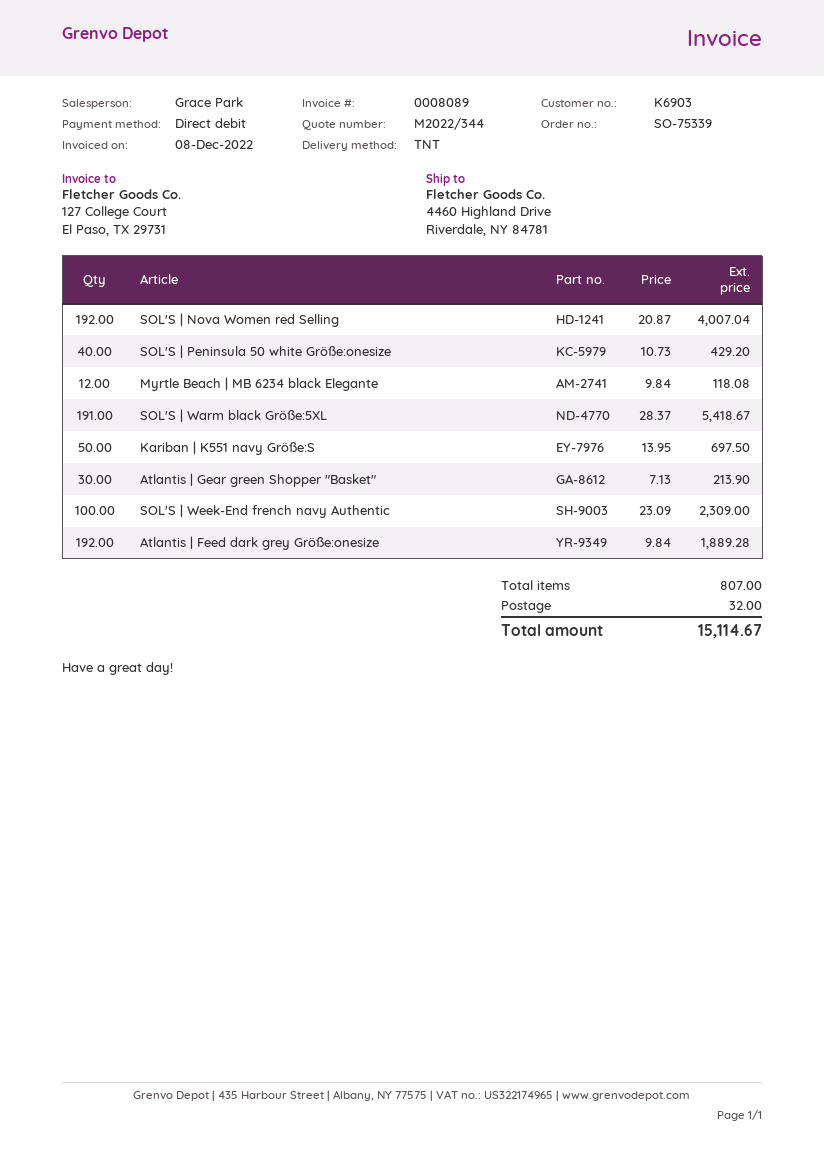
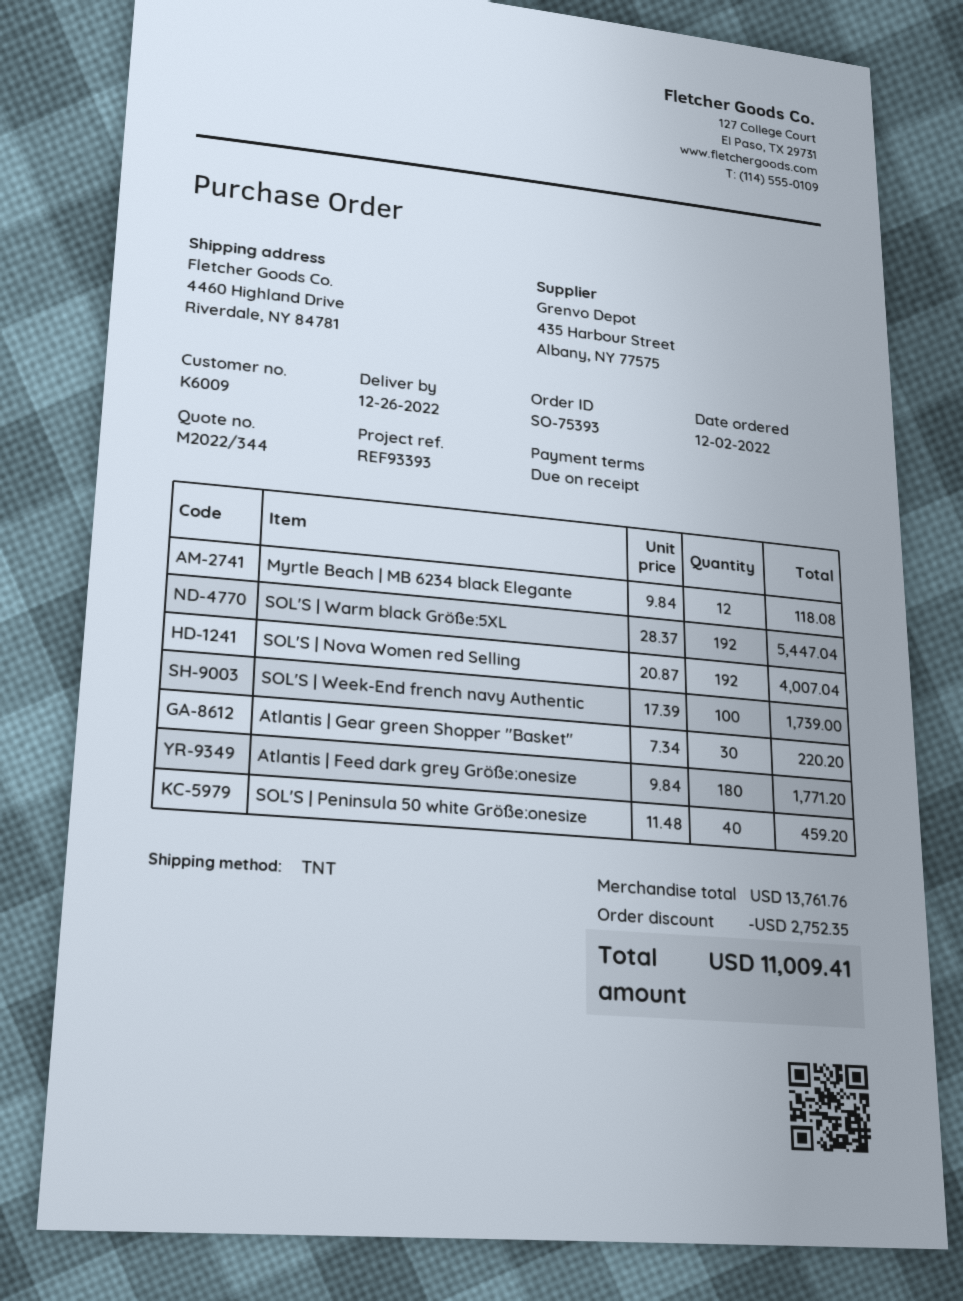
order number: SO-75339 -> SO-75393
customer number: K6903 -> K6009
SOL'S | Peninsula 50 white Größe:onesize: 40 x 10.73 = 429.20 -> 40 x 11.48 = 459.20
SOL'S | Warm black Größe:5XL: 191 x 28.37 = 5418.67 -> 192 x 28.37 = 5447.04
Kariban | K551 navy Größe:S: 50 x 13.95 = 697.50 -> none
Atlantis | Gear green Shopper "Basket": 30 x 7.13 = 213.90 -> 30 x 7.34 = 220.20
SOL'S | Week-End french navy Authentic: 100 x 23.09 = 2309.00 -> 100 x 17.39 = 1739.00
Atlantis | Feed dark grey Größe:onesize: 192 x 9.84 = 1889.28 -> 180 x 9.84 = 1771.20
discount: none -> 2752.35
shipping: 32.00 -> none
total: 15114.67 -> 11009.41

